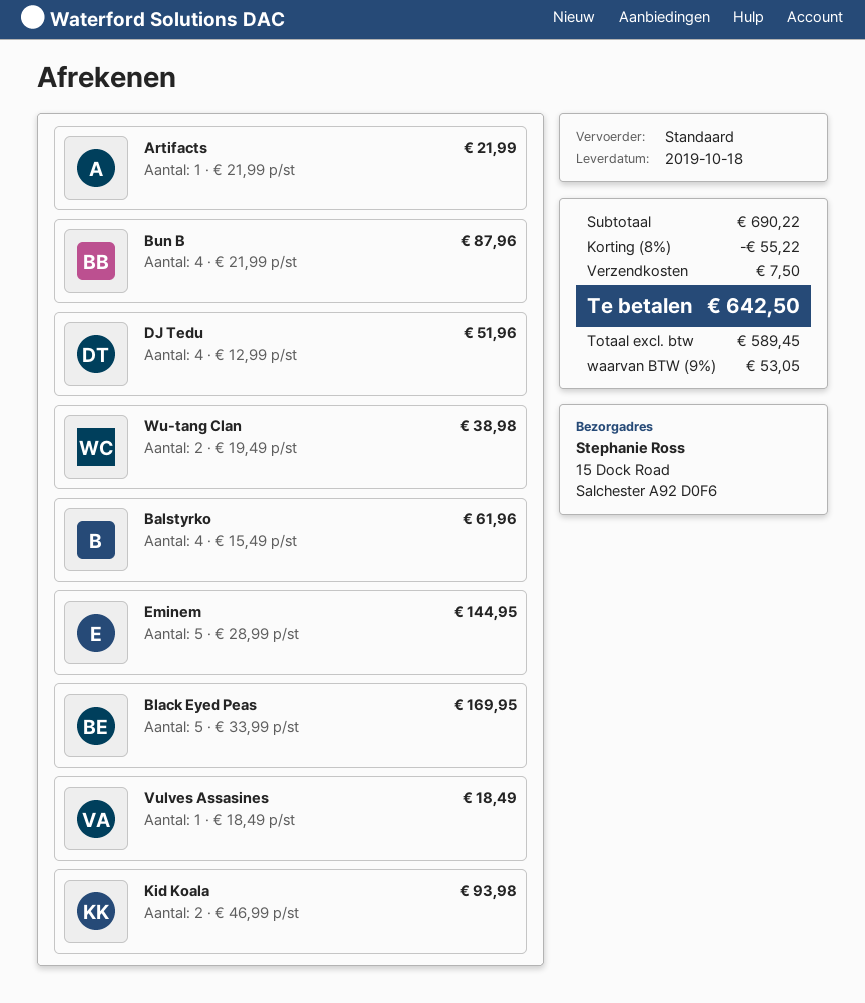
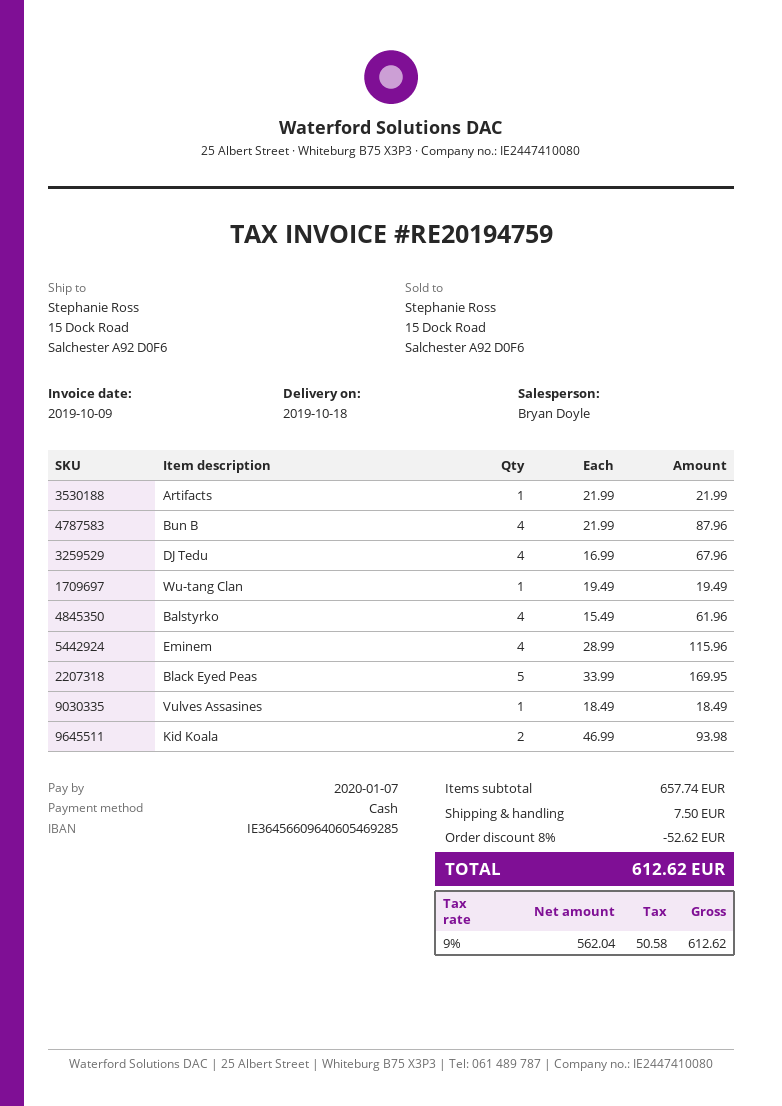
DJ Tedu: 4 x 12.99 = 51.96 -> 4 x 16.99 = 67.96
Wu-tang Clan: 2 x 19.49 = 38.98 -> 1 x 19.49 = 19.49
Eminem: 5 x 28.99 = 144.95 -> 4 x 28.99 = 115.96
subtotal: 690.22 -> 657.74
discount: 8% = 55.22 -> 8% = 52.62
net: 589.45 -> 562.04
tax: 9% = 53.05 -> 9% = 50.58
total: 642.50 -> 612.62

